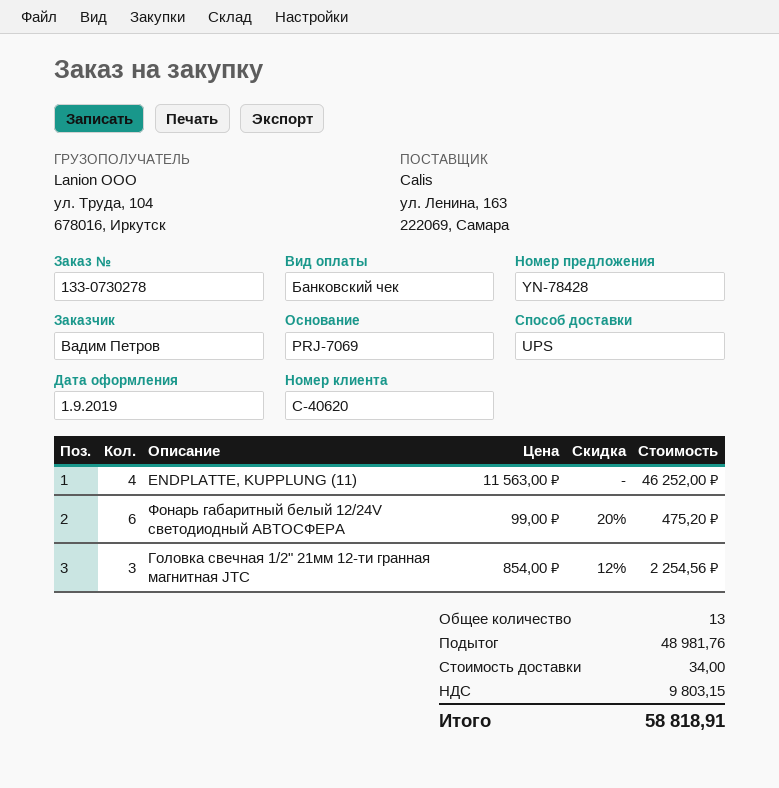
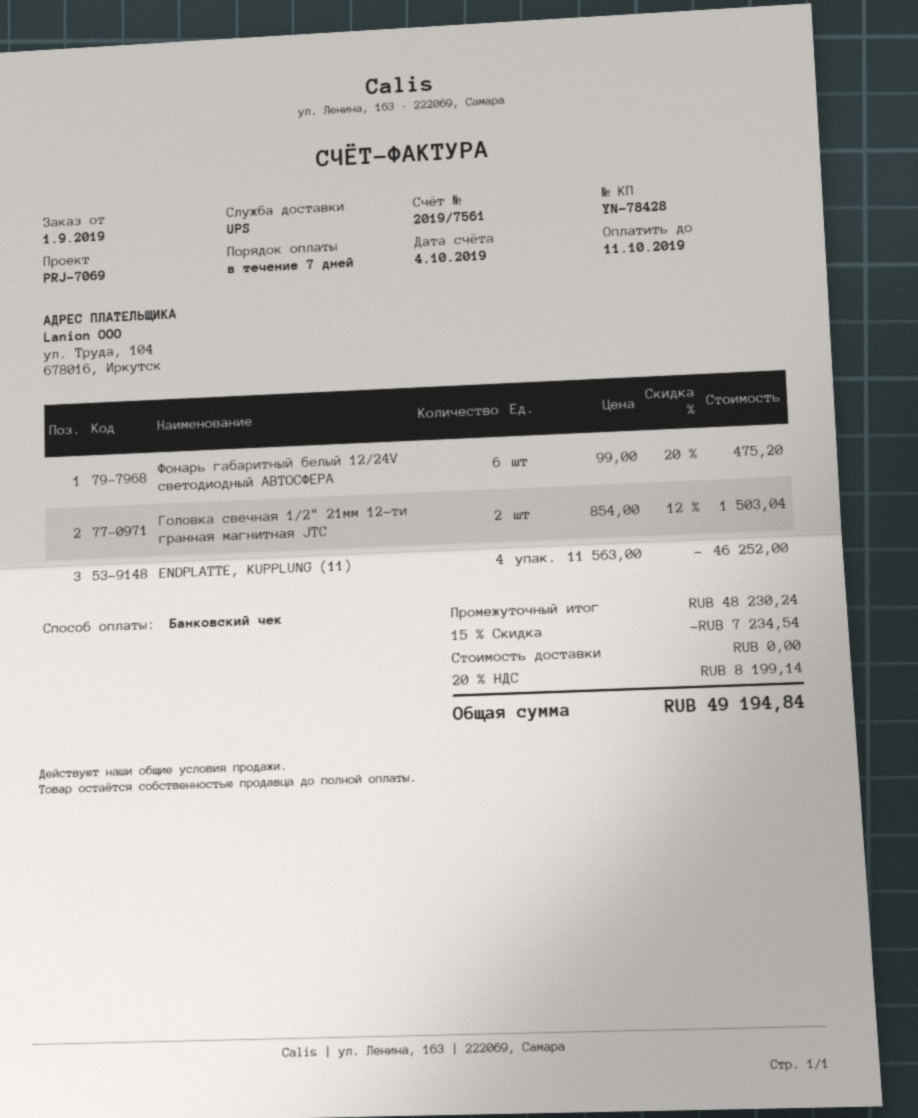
Головка свечная 1/2" 21мм 12-ти гранная магнитная JTC: 3 x 854.00 - 12% = 2254.56 -> 2 x 854.00 - 12% = 1503.04
subtotal: 48981.76 -> 48230.24
discount: none -> 15% = 7234.54
shipping: 34.00 -> 0.00
tax: 9803.15 -> 8199.14
total: 58818.91 -> 49194.84

